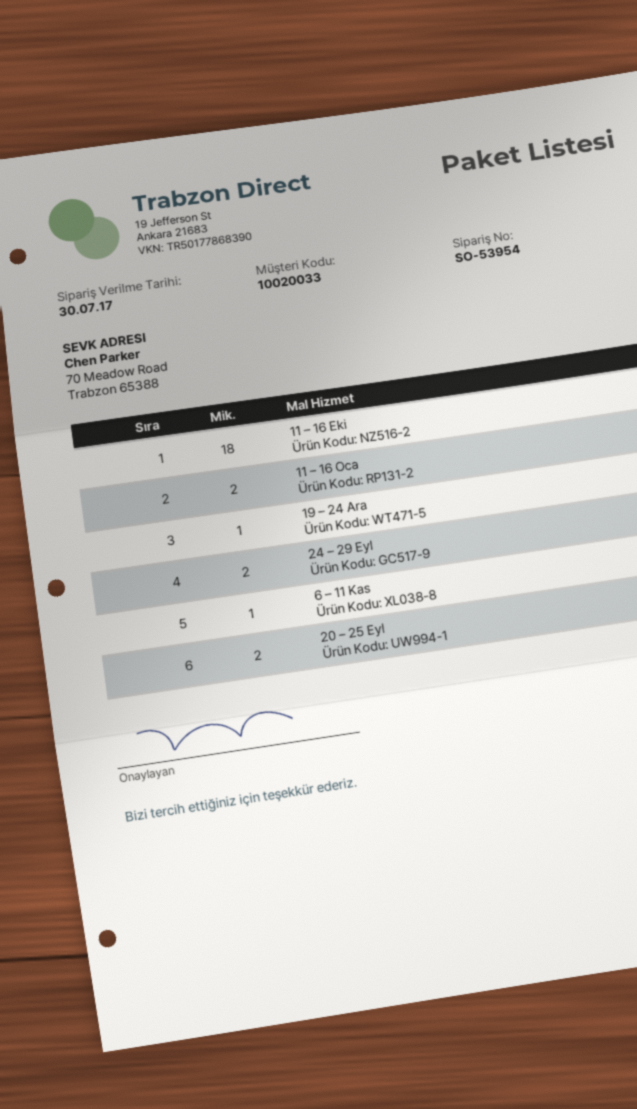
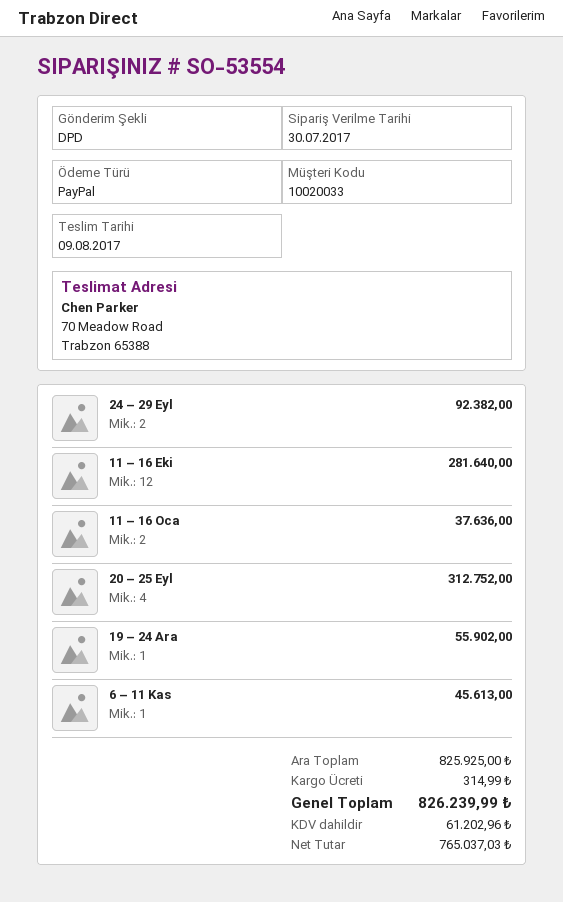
order number: SO-53954 -> SO-53554
11 – 16 Eki: 18 -> 12
20 – 25 Eyl: 2 -> 4

